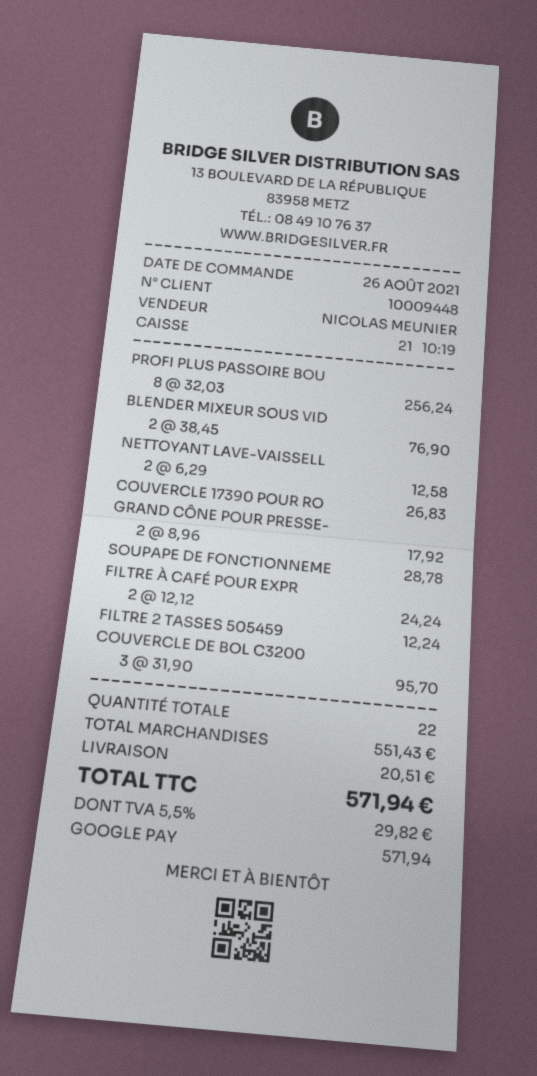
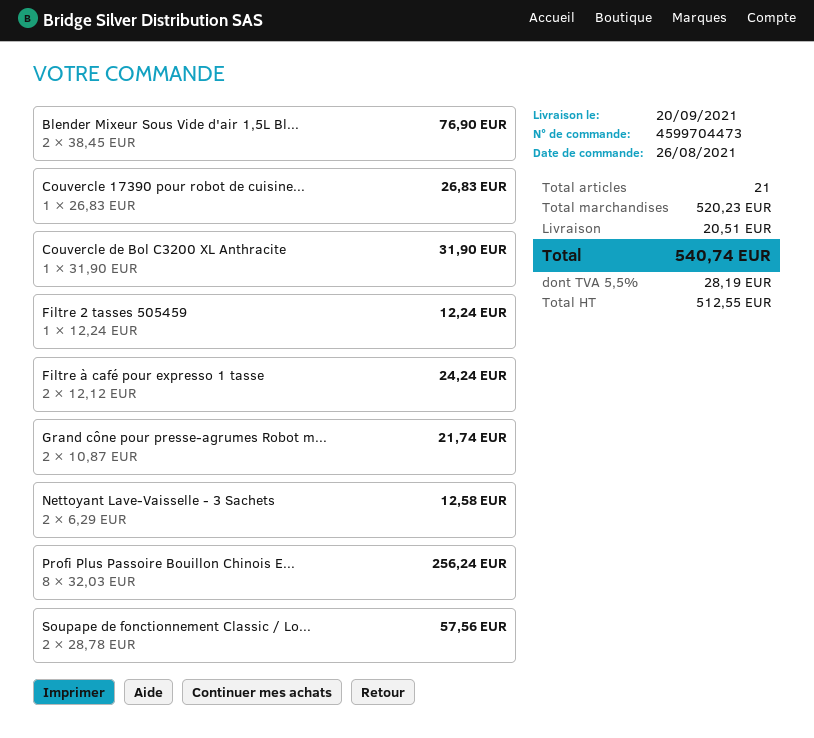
GRAND CÔNE POUR PRESSE-: 2 x 8.96 = 17.92 -> 2 x 10.87 = 21.74
SOUPAPE DE FONCTIONNEME: 1 x 28.78 = 28.78 -> 2 x 28.78 = 57.56
COUVERCLE DE BOL C3200: 3 x 31.90 = 95.70 -> 1 x 31.90 = 31.90
total quantity: 22 -> 21
subtotal: 551.43 -> 520.23
tax: 5.5% = 29.82 -> 5.5% = 28.19
total: 571.94 -> 540.74

